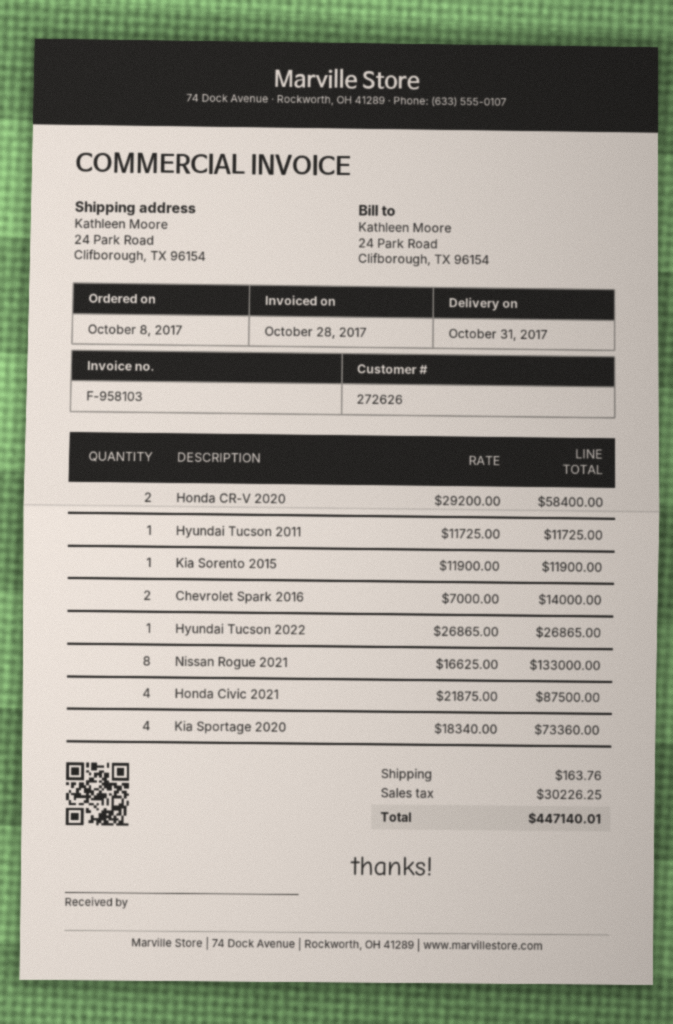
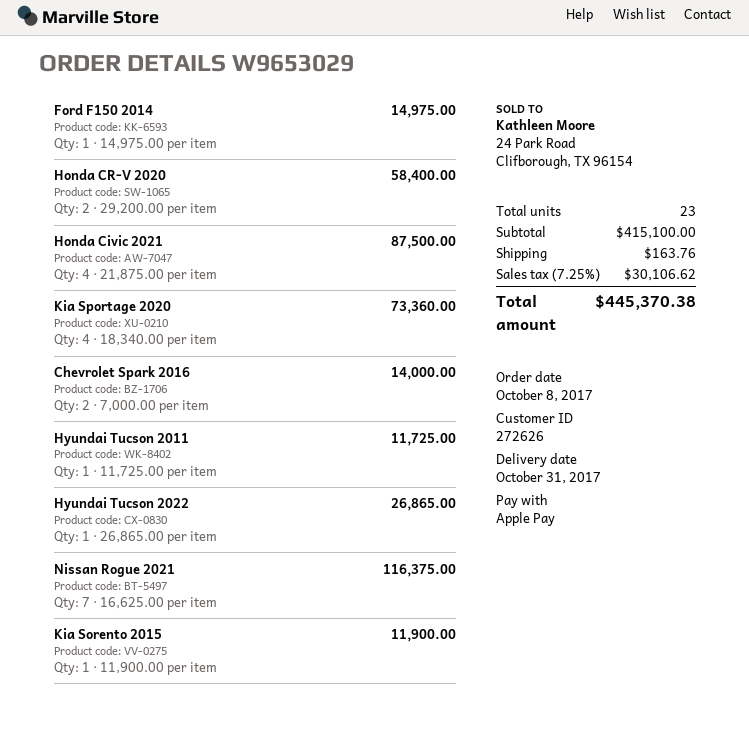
Nissan Rogue 2021: 8 x 16625.00 = 133000.00 -> 7 x 16625.00 = 116375.00
Ford F150 2014: none -> 1 x 14975.00 = 14975.00
tax: 30226.25 -> 30106.62
total: 447140.01 -> 445370.38

